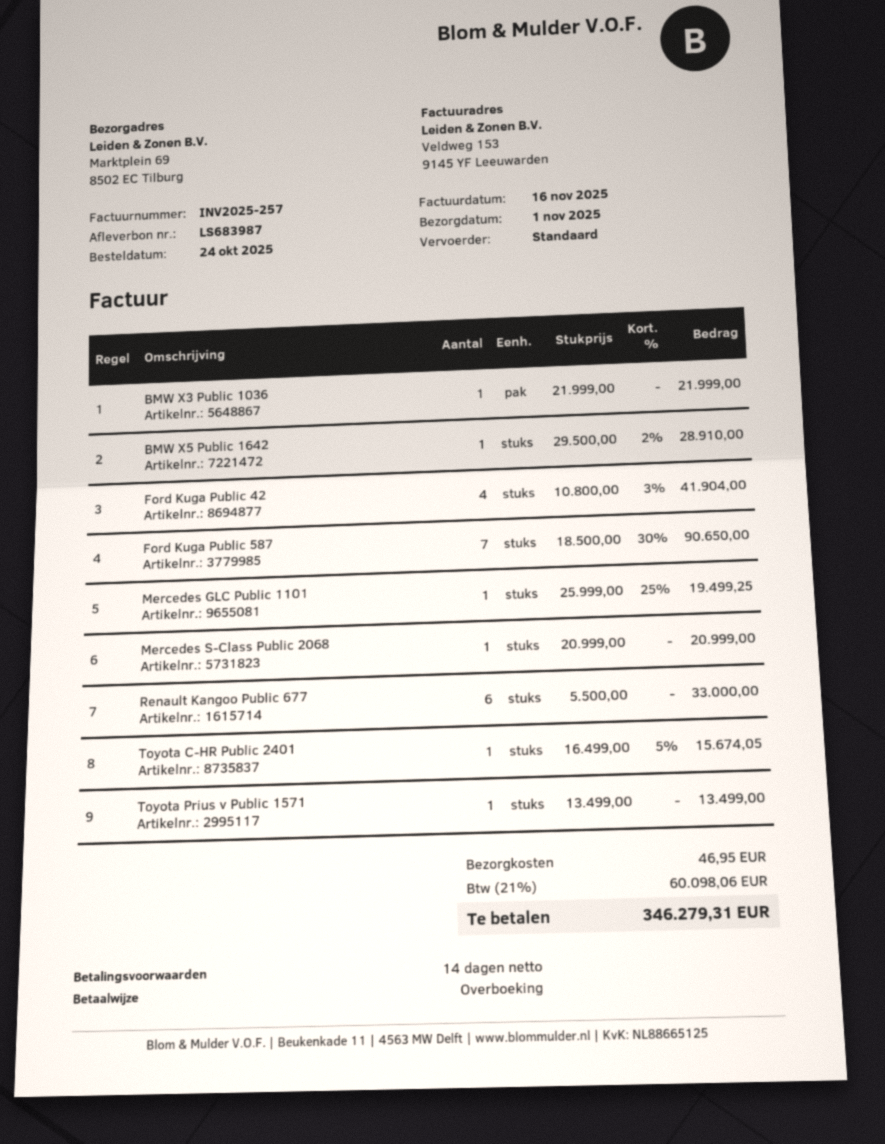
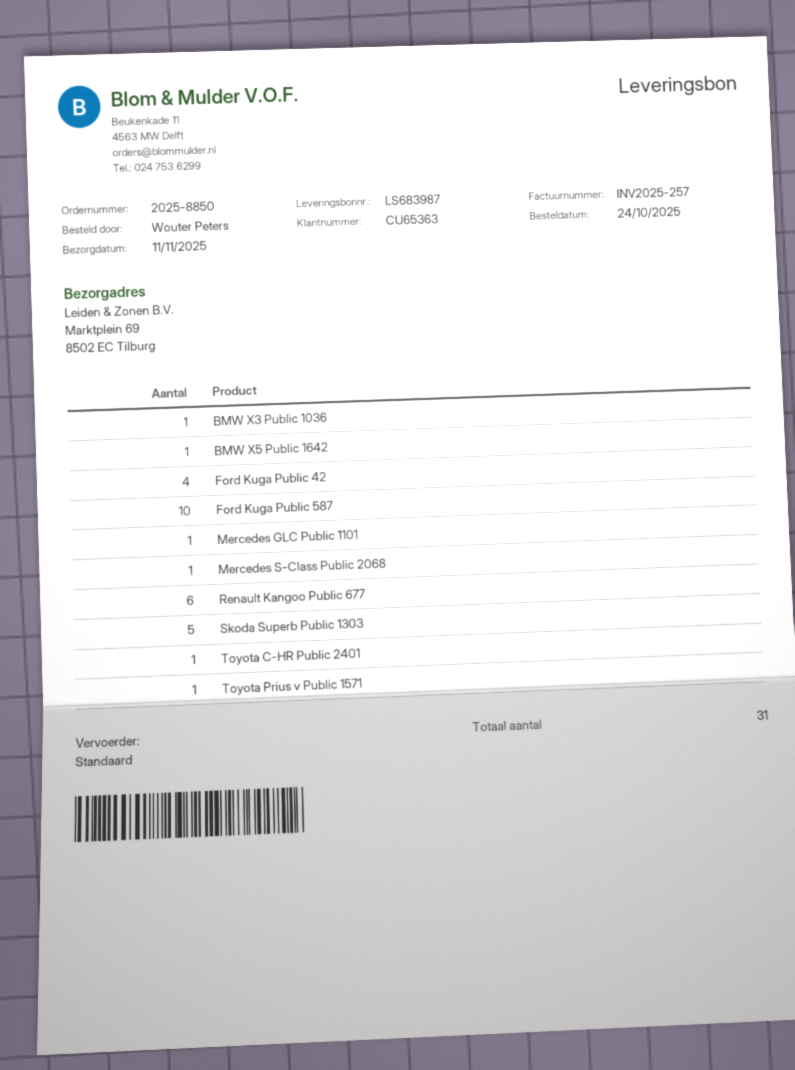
delivery date: 2025-11-01 -> 2025-11-11
Ford Kuga Public 587: 7 -> 10
Skoda Superb Public 1303: none -> 5

